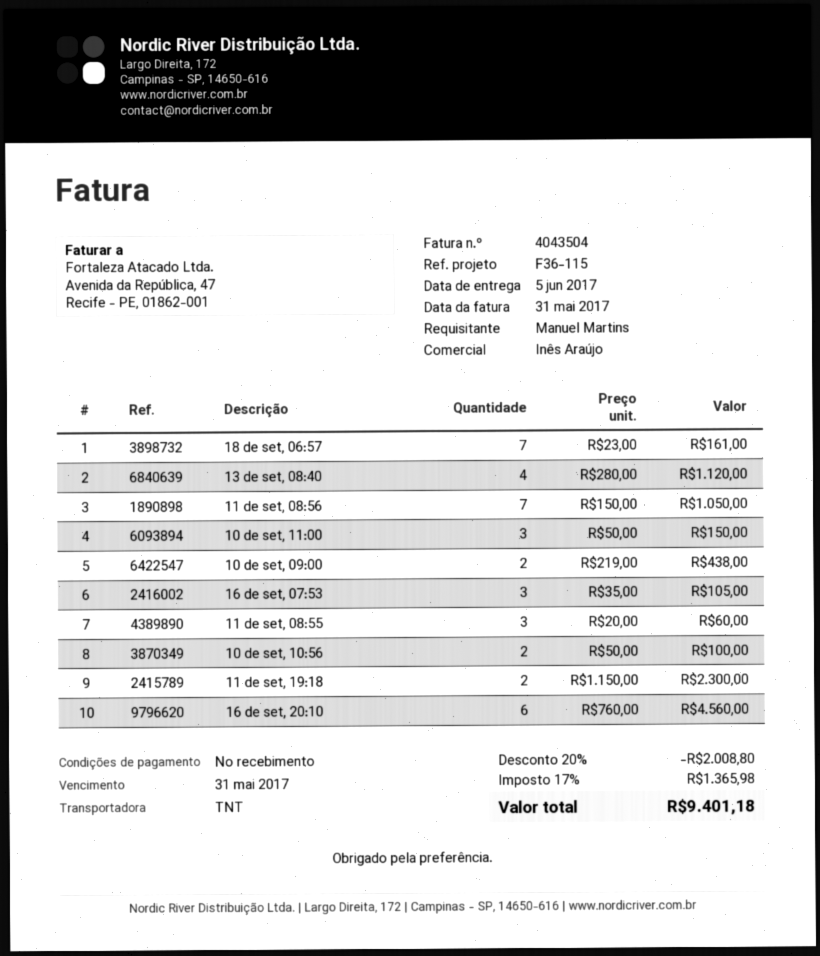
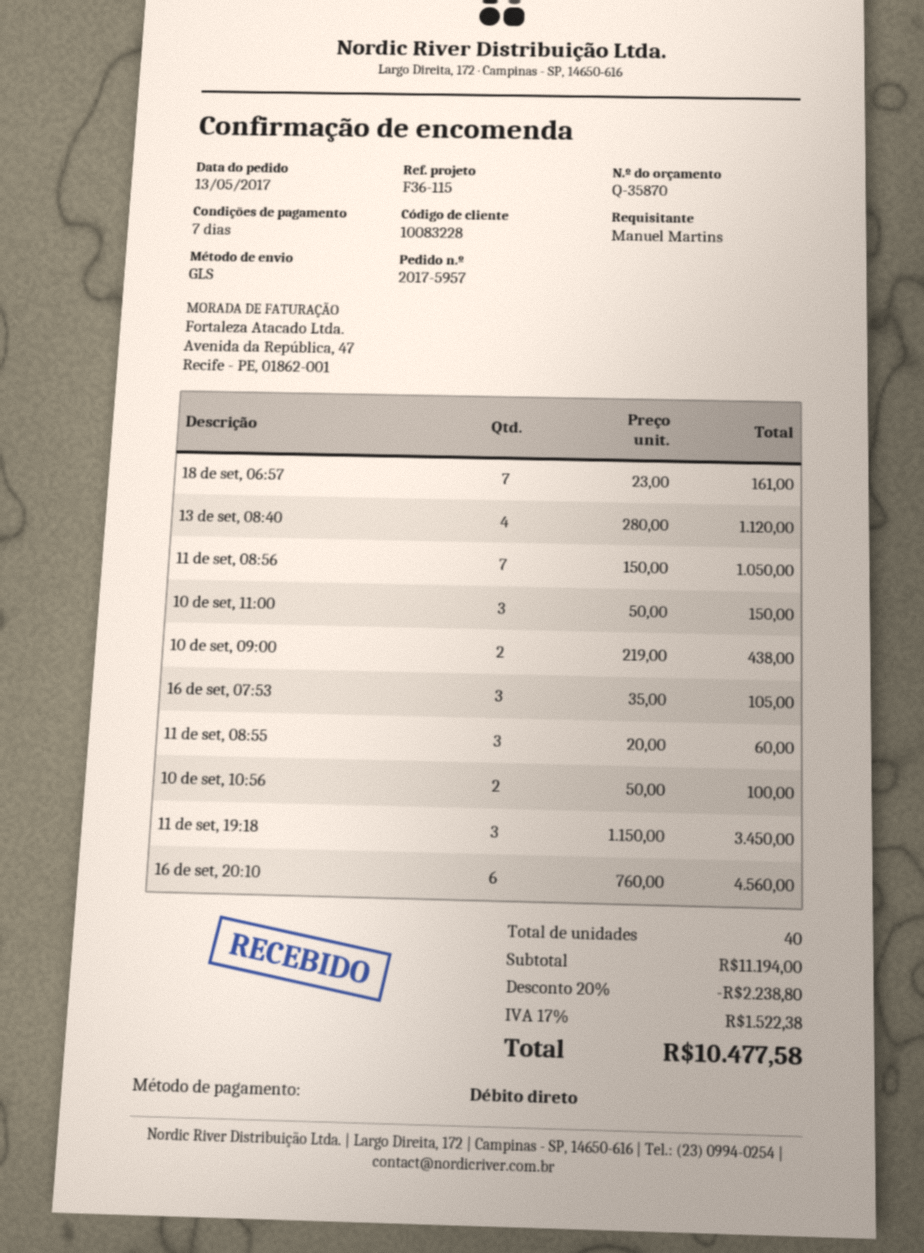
payment terms: on receipt -> 7 days
shipping method: TNT -> GLS
11 de set, 19:18: 2 x 1150.00 = 2300.00 -> 3 x 1150.00 = 3450.00
discount: 20% = 2008.80 -> 20% = 2238.80
tax: 17% = 1365.98 -> 17% = 1522.38
total: 9401.18 -> 10477.58

